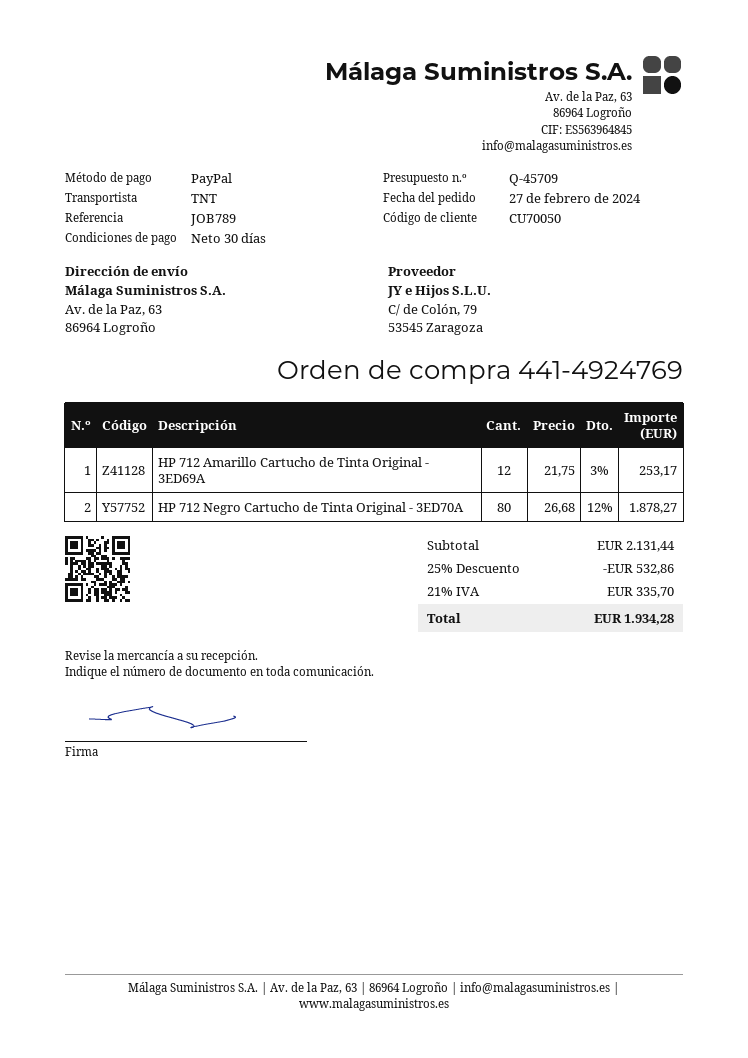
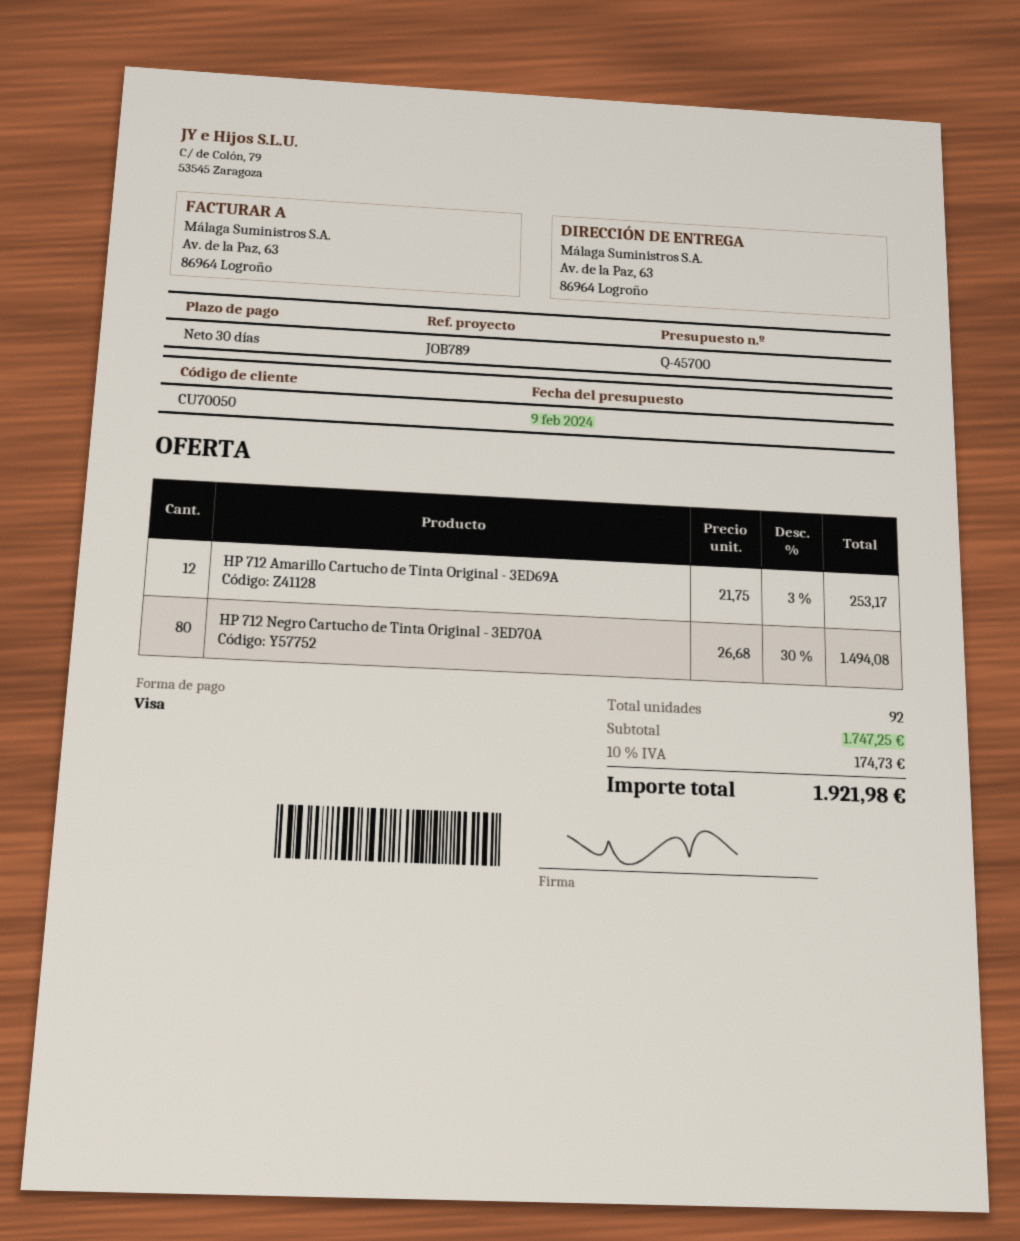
quote number: Q-45709 -> Q-45700
payment method: PayPal -> Visa
HP 712 Negro Cartucho de Tinta Original - 3ED70A: 80 x 26.68 - 12% = 1878.27 -> 80 x 26.68 - 30% = 1494.08
subtotal: 2131.44 -> 1747.25
discount: 25% = 532.86 -> none
tax: 21% = 335.70 -> 10% = 174.73
total: 1934.28 -> 1921.98

